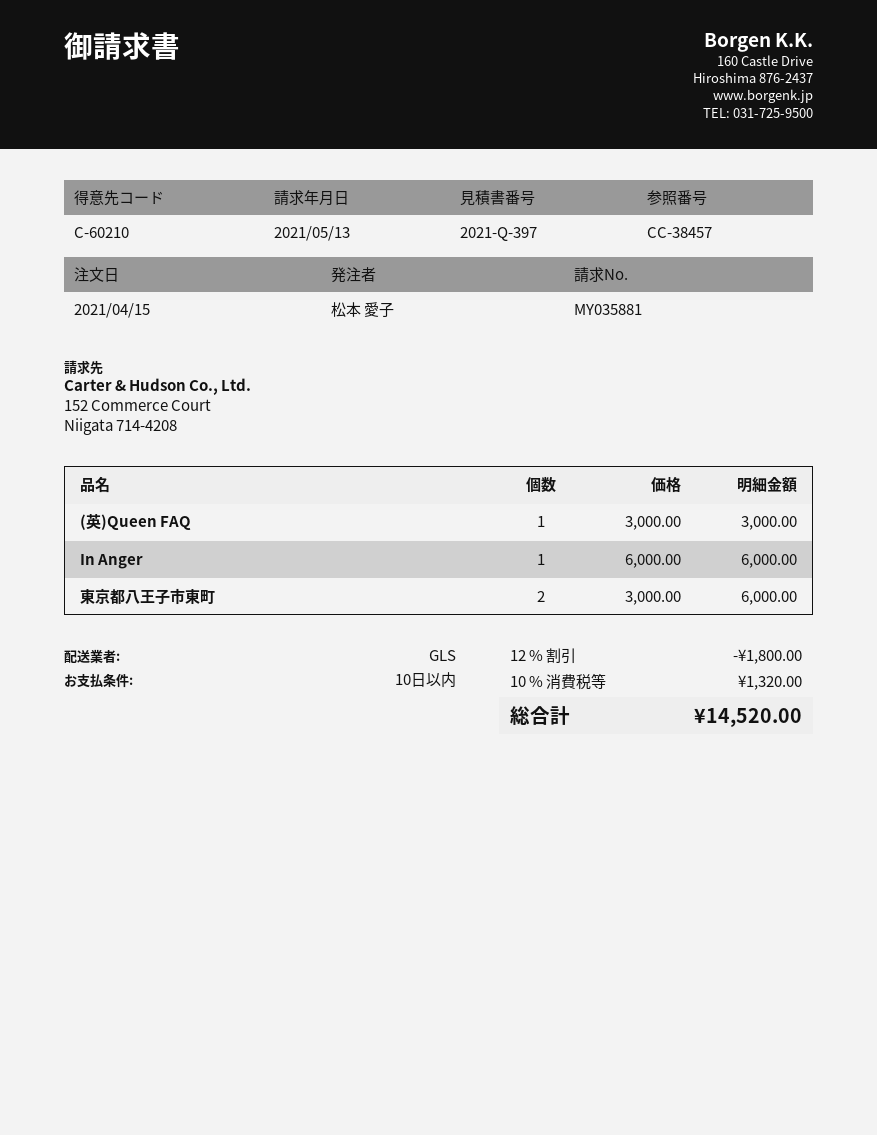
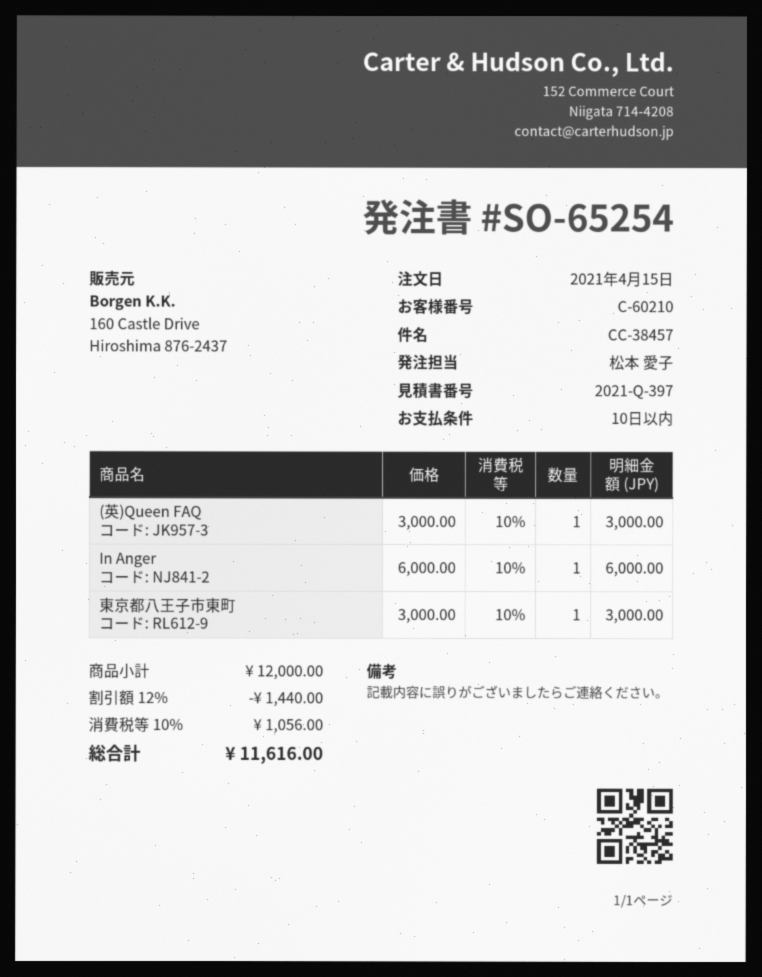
東京都八王子市東町: 2 x 3000.00 = 6000.00 -> 1 x 3000.00 = 3000.00
discount: 12% = 1800.00 -> 12% = 1440.00
tax: 10% = 1320.00 -> 10% = 1056.00
total: 14520.00 -> 11616.00

